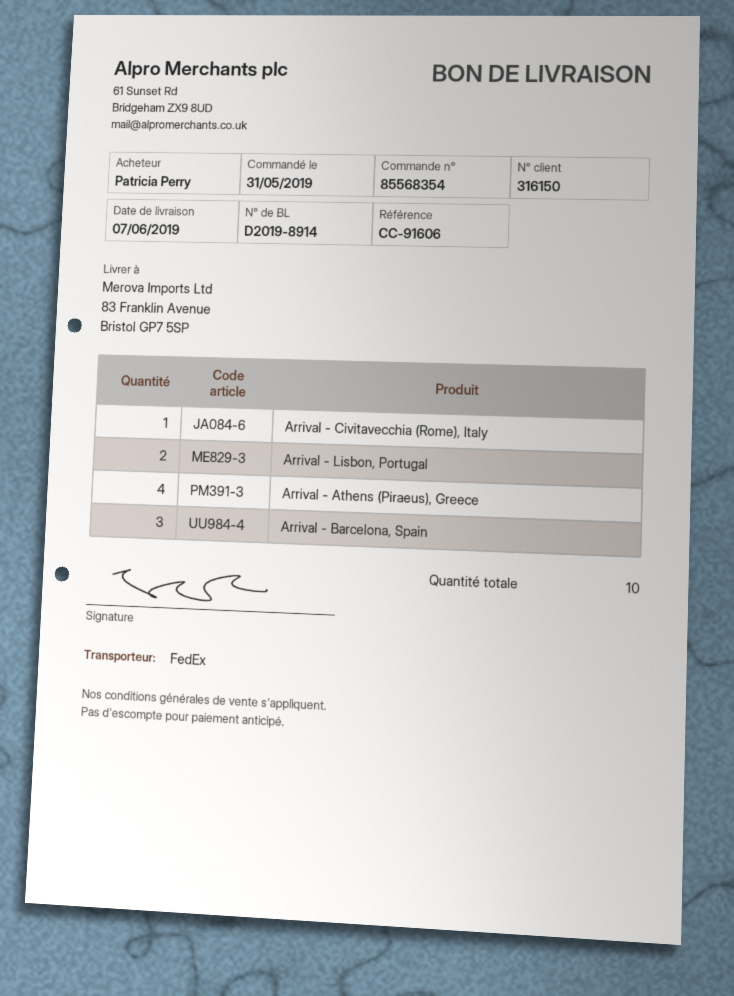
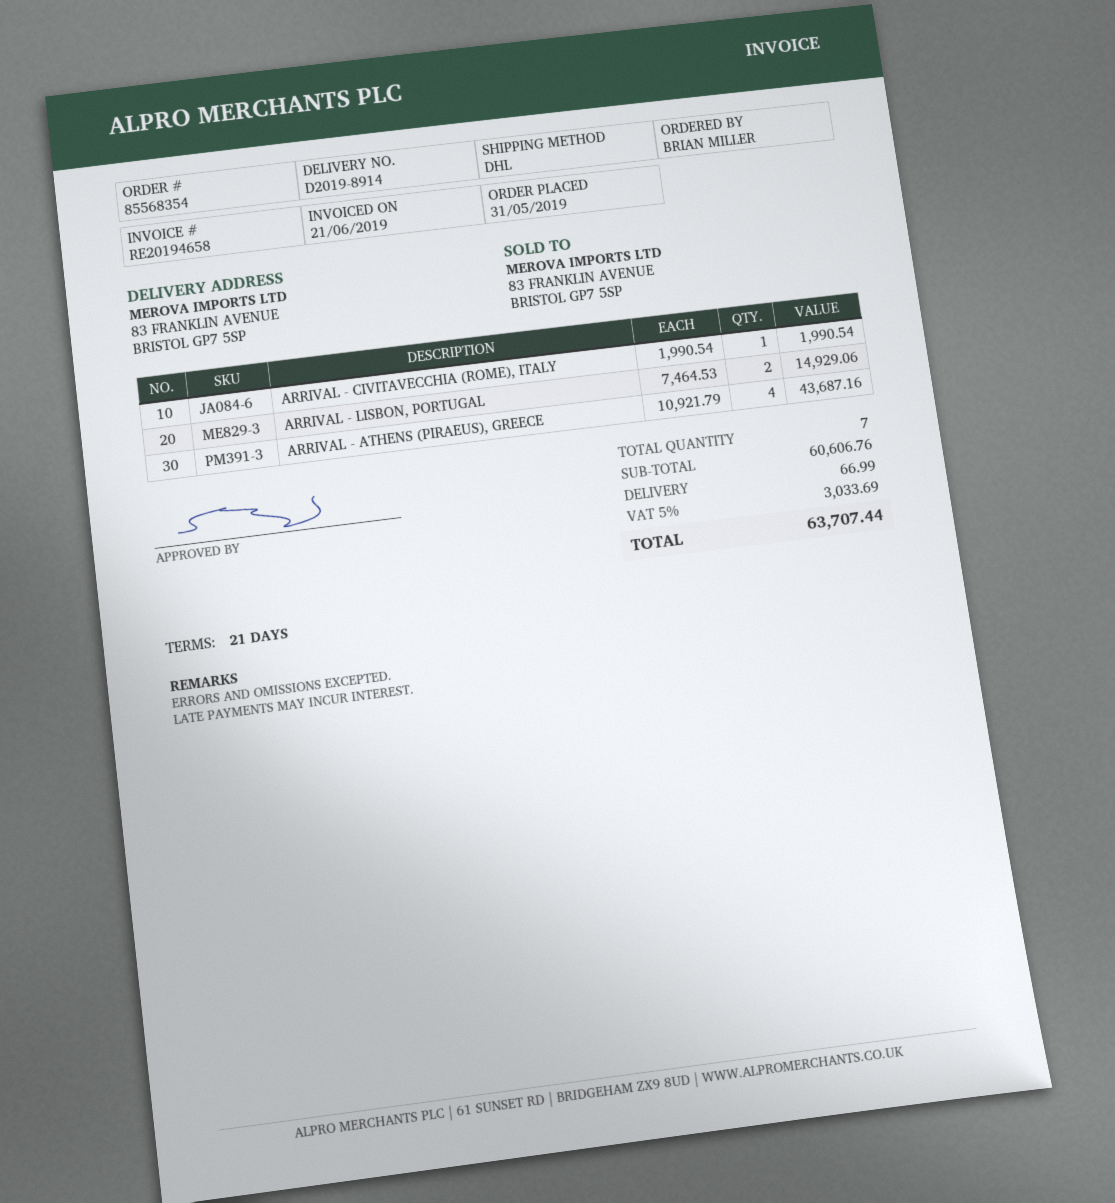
ordered by: Patricia Perry -> BRIAN MILLER
shipping method: FedEx -> DHL
Arrival - Barcelona, Spain: 3 -> none
total quantity: 10 -> 7

